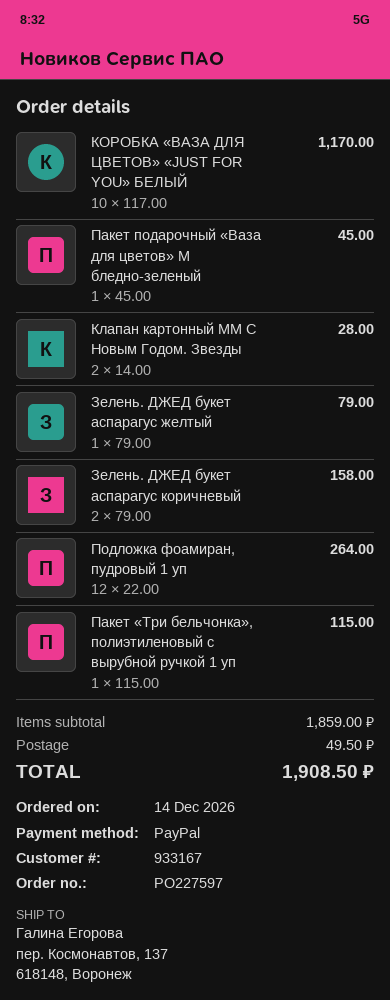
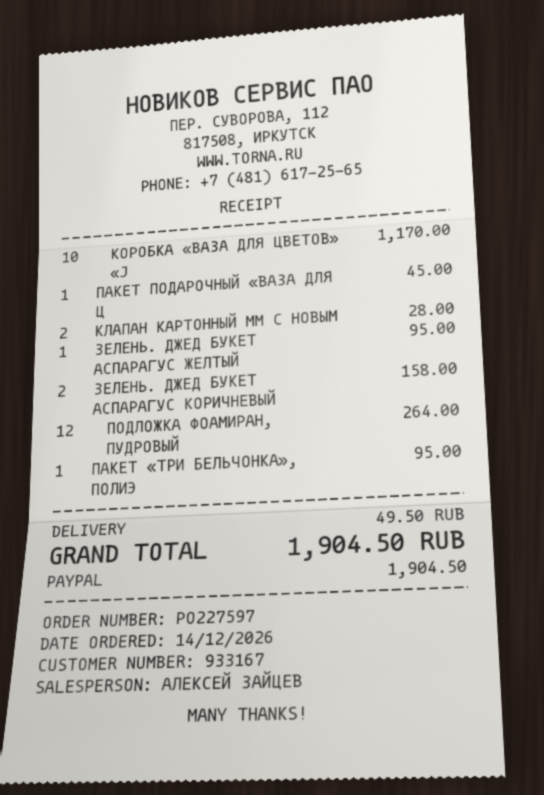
Зелень. ДЖЕД букет аспарагус желтый: 1 for 79.00 -> 1 for 95.00
Пакет «Три бельчонка», полиэтиленовый с вырубной ручкой 1 уп: 1 for 115.00 -> 1 for 95.00
total: 1908.50 -> 1904.50

